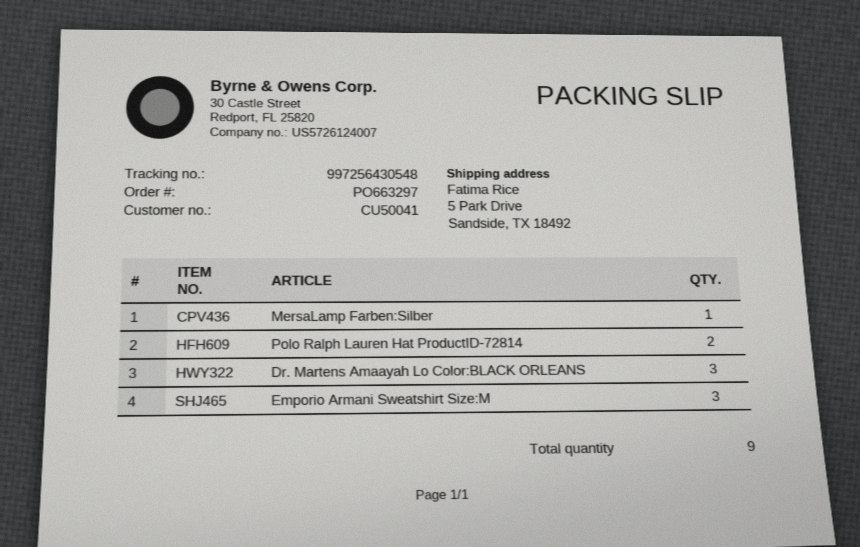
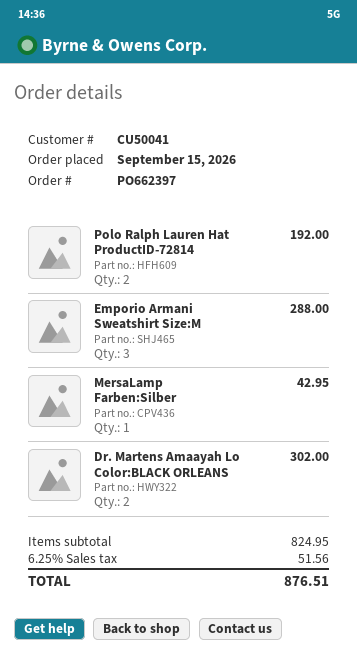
order number: PO663297 -> PO662397
Dr. Martens Amaayah Lo Color:BLACK ORLEANS: 3 -> 2

